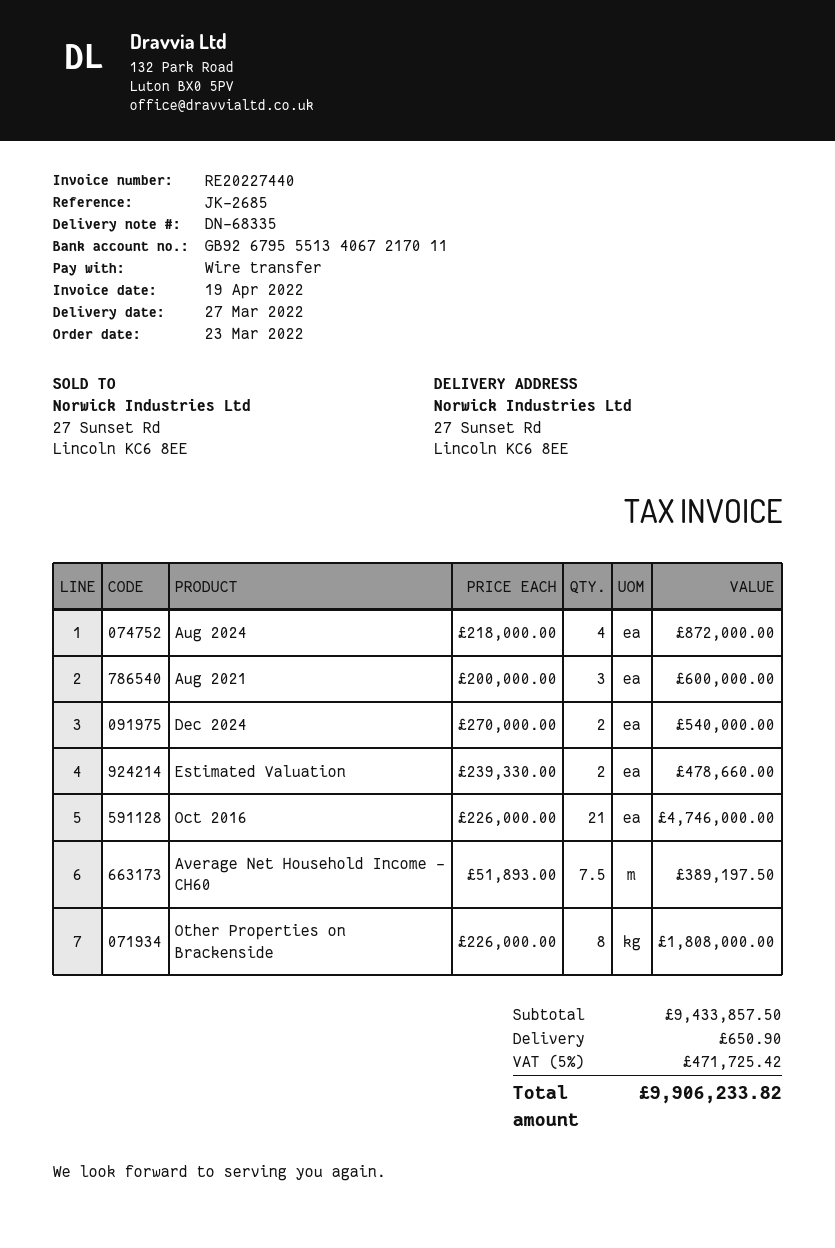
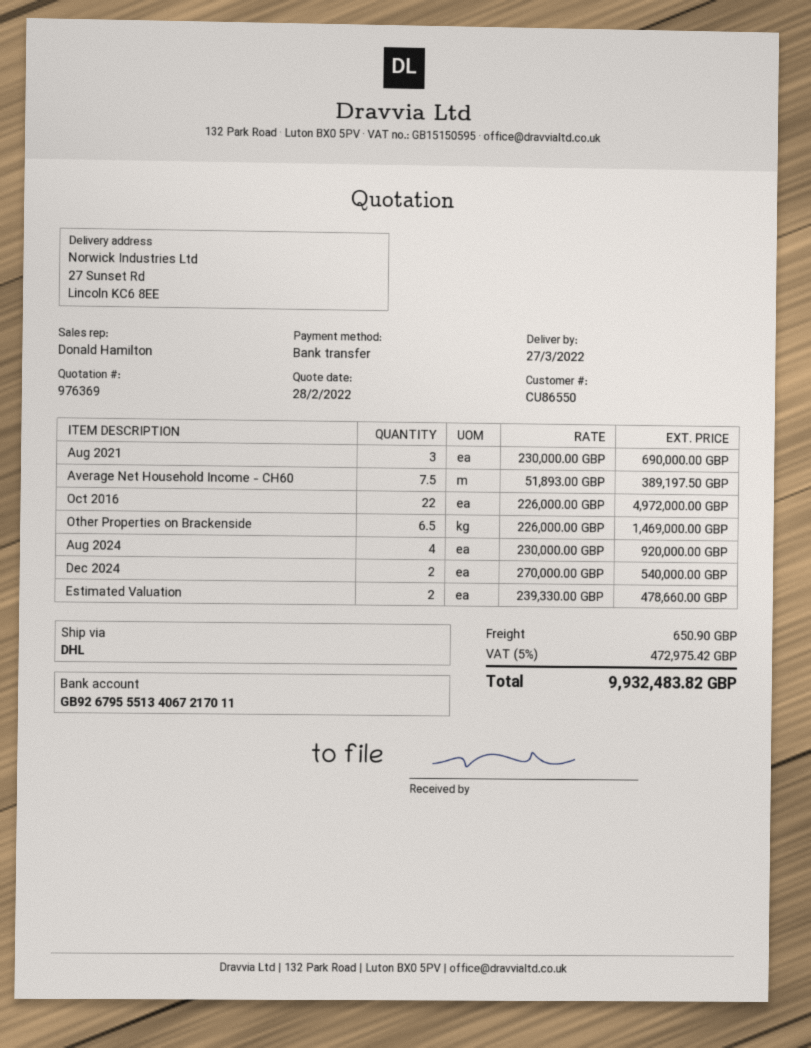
Aug 2024: 4 x 218000.00 = 872000.00 -> 4 x 230000.00 = 920000.00
Aug 2021: 3 x 200000.00 = 600000.00 -> 3 x 230000.00 = 690000.00
Oct 2016: 21 x 226000.00 = 4746000.00 -> 22 x 226000.00 = 4972000.00
Other Properties on Brackenside: 8 x 226000.00 = 1808000.00 -> 6.5 x 226000.00 = 1469000.00
tax: 5% = 471725.42 -> 5% = 472975.42
total: 9906233.82 -> 9932483.82

